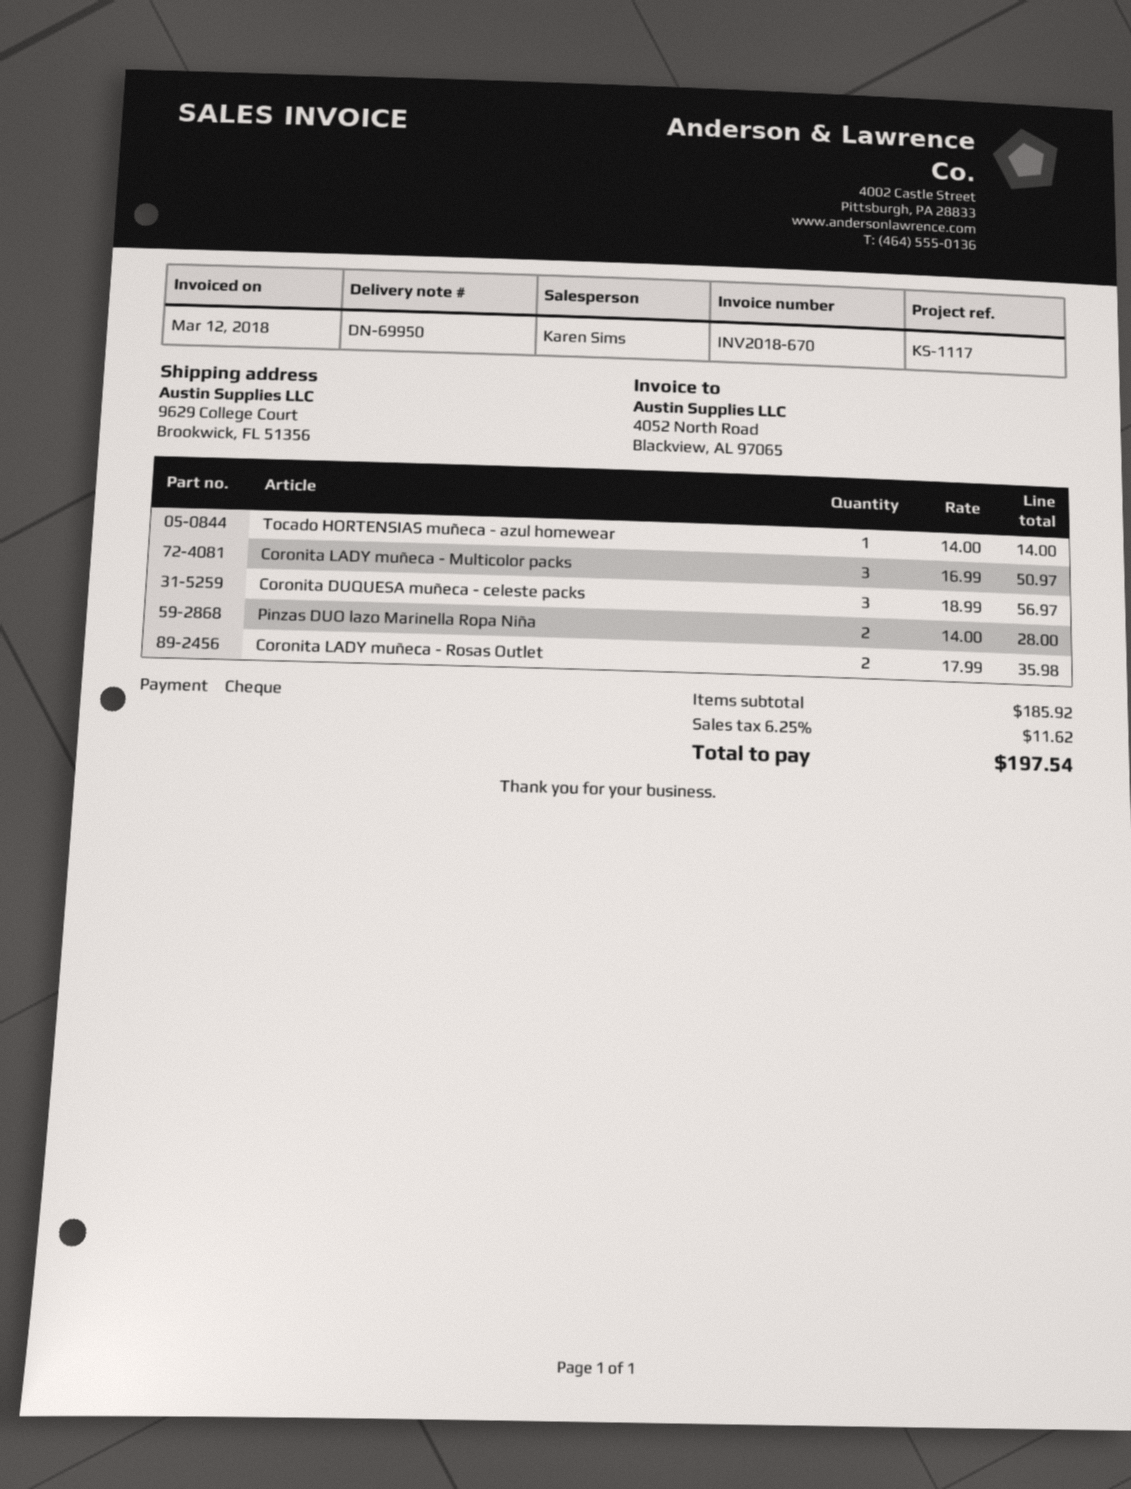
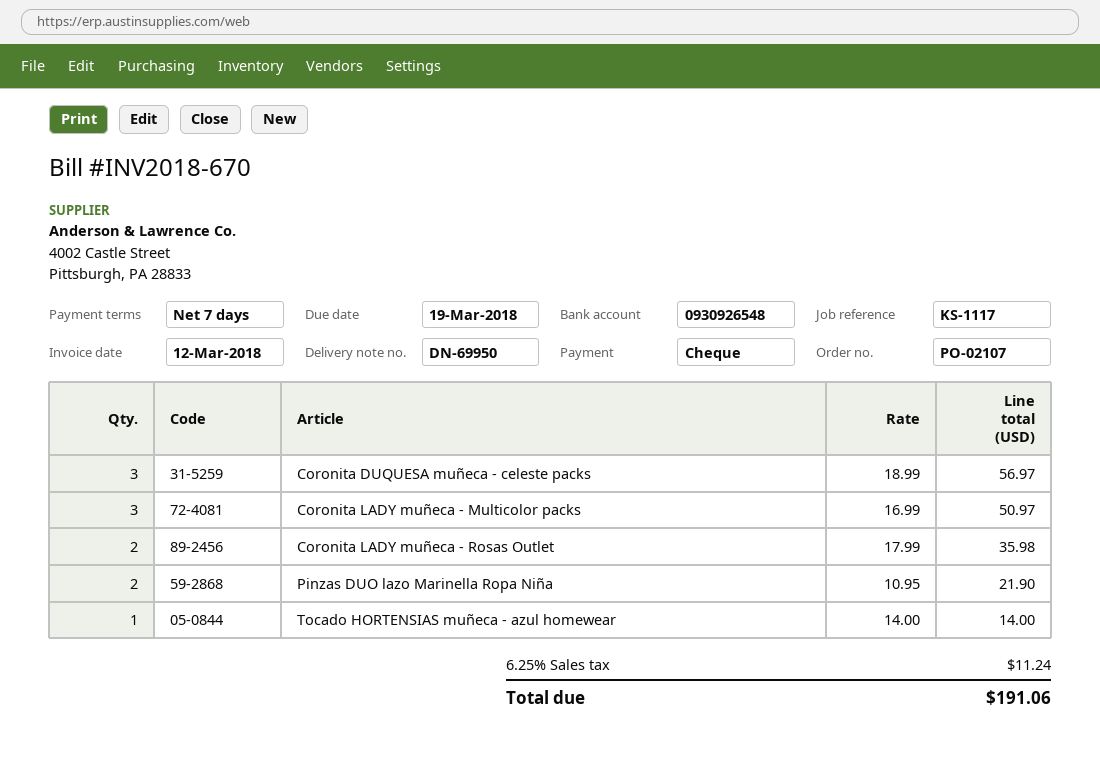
Pinzas DUO lazo Marinella Ropa Niña: 2 x 14.00 = 28.00 -> 2 x 10.95 = 21.90
tax: 6.25% = 11.62 -> 6.25% = 11.24
total: 197.54 -> 191.06

